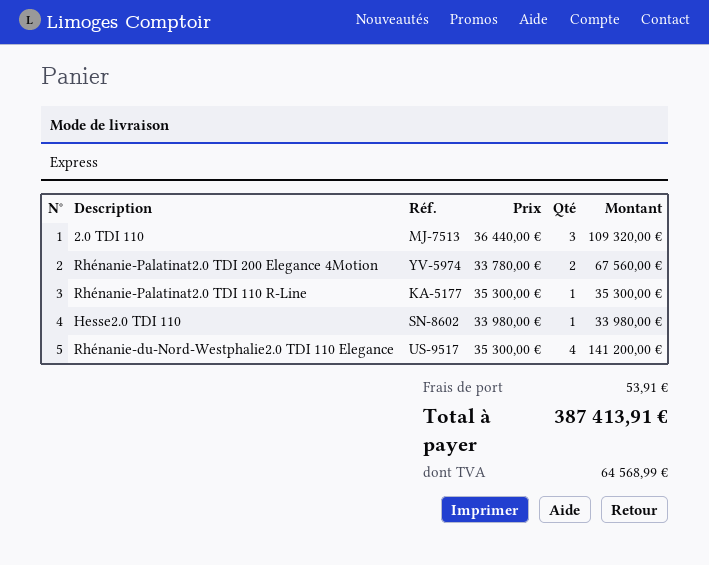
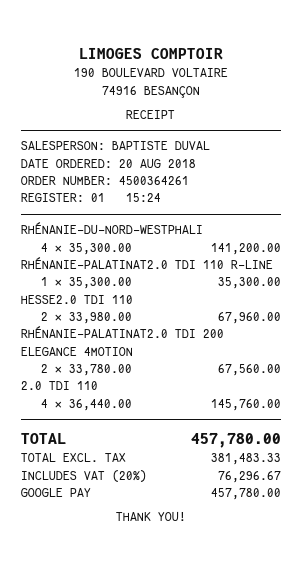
2.0 TDI 110: 3 x 36440.00 = 109320.00 -> 4 x 36440.00 = 145760.00
Hesse2.0 TDI 110: 1 x 33980.00 = 33980.00 -> 2 x 33980.00 = 67960.00
shipping: 53.91 -> none
tax: 64568.99 -> 76296.67
total: 387413.91 -> 457780.00

